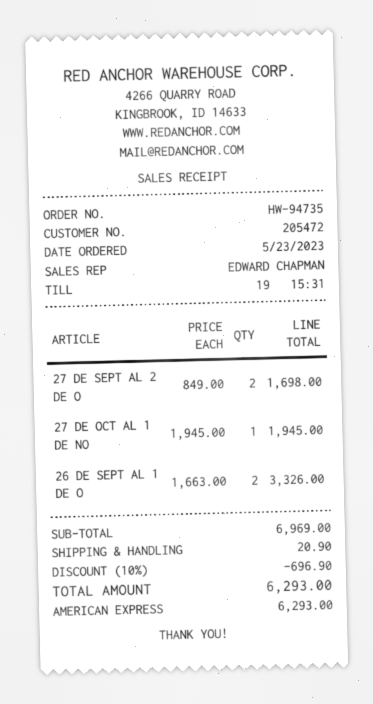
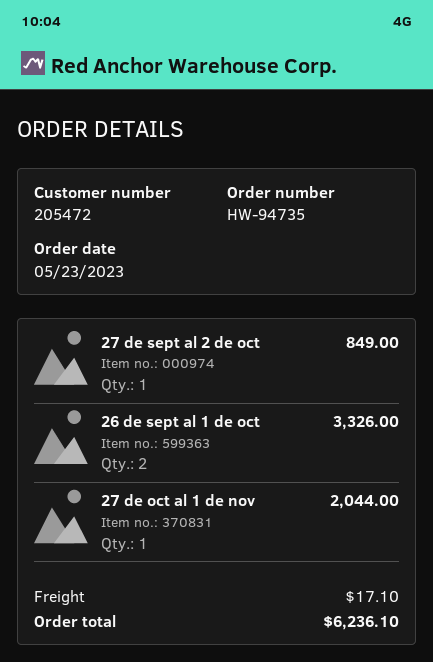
27 DE SEPT AL 2 DE O: 2 for 1698.00 -> 1 for 849.00
27 DE OCT AL 1 DE NO: 1 for 1945.00 -> 1 for 2044.00
discount: 10% = 696.90 -> none
shipping: 20.90 -> 17.10
total: 6293.00 -> 6236.10

